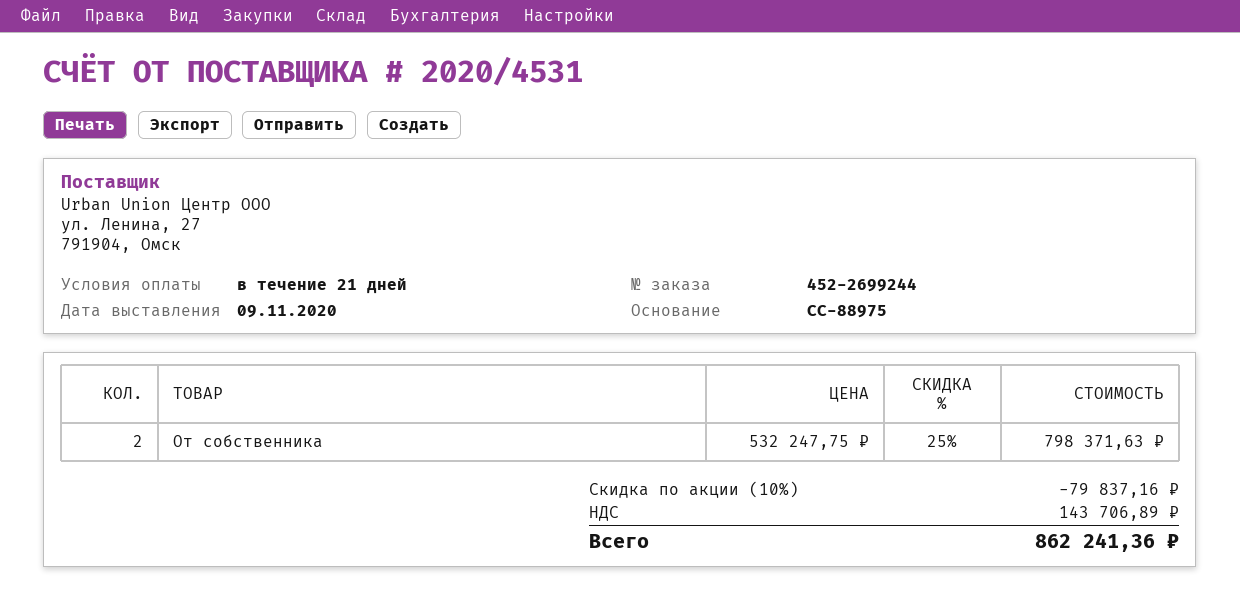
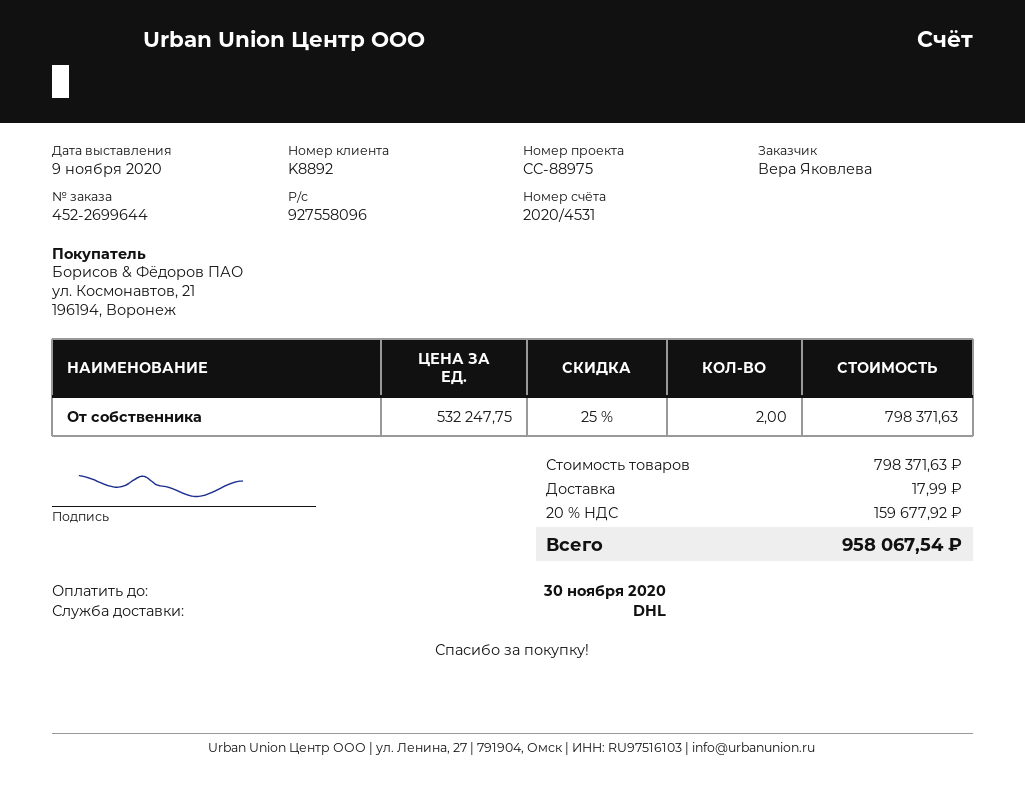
order number: 452-2699244 -> 452-2699644
discount: 10% = 79837.16 -> none
shipping: none -> 17.99
tax: 143706.89 -> 159677.92
total: 862241.36 -> 958067.54

